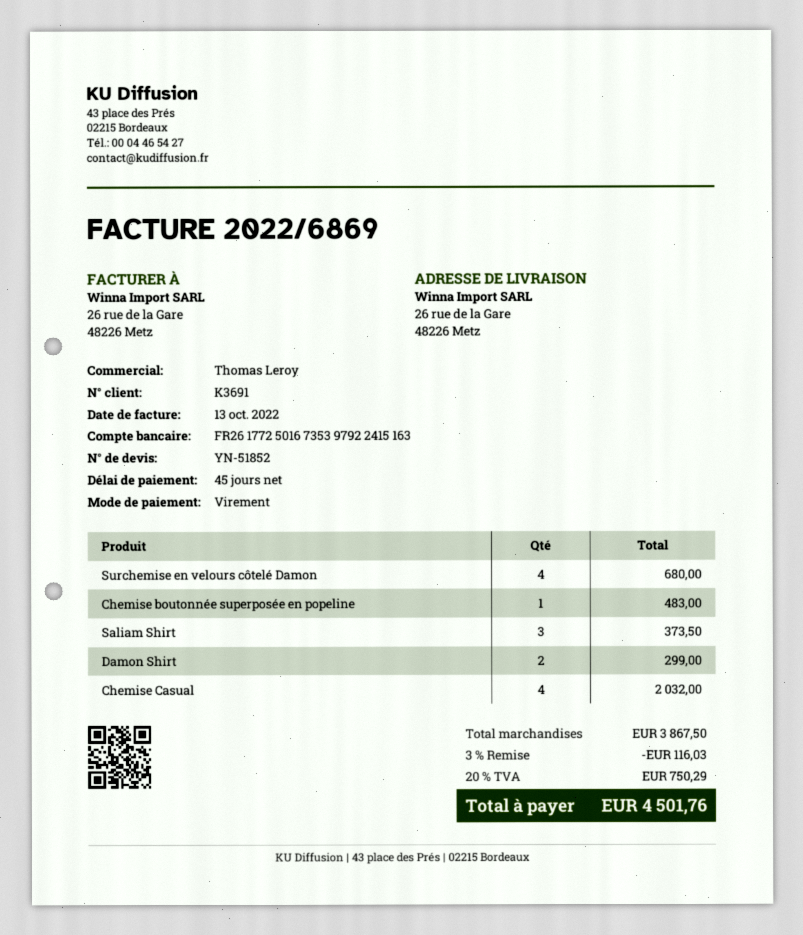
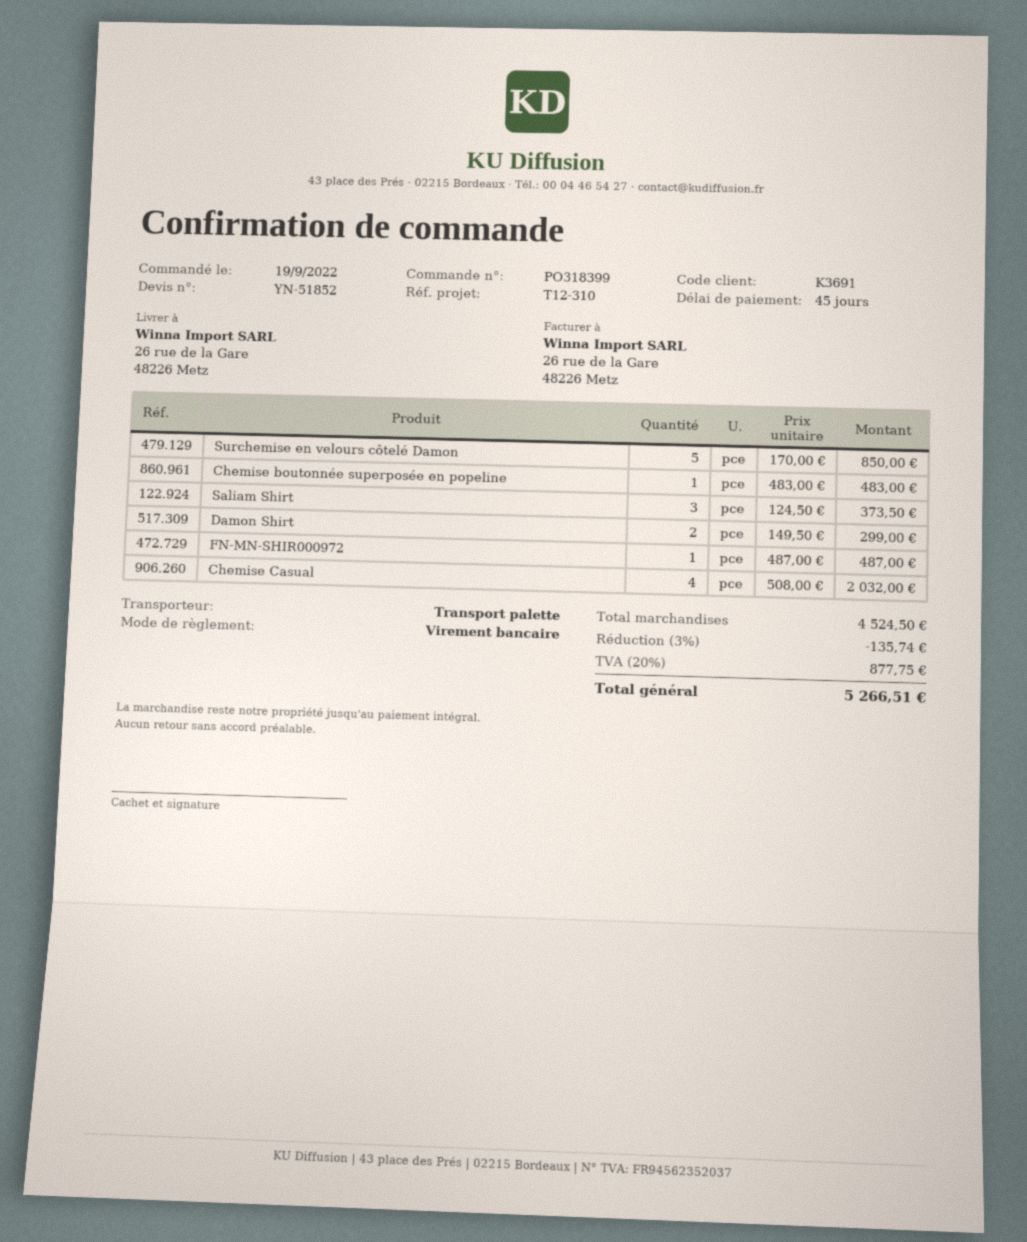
Surchemise en velours côtelé Damon: 4 for 680.00 -> 5 for 850.00
FN-MN-SHIR000972: none -> 1 for 487.00
subtotal: 3867.50 -> 4524.50
discount: 3% = 116.03 -> 3% = 135.74
tax: 20% = 750.29 -> 20% = 877.75
total: 4501.76 -> 5266.51

